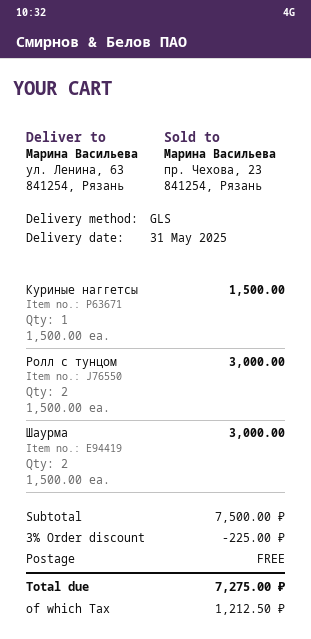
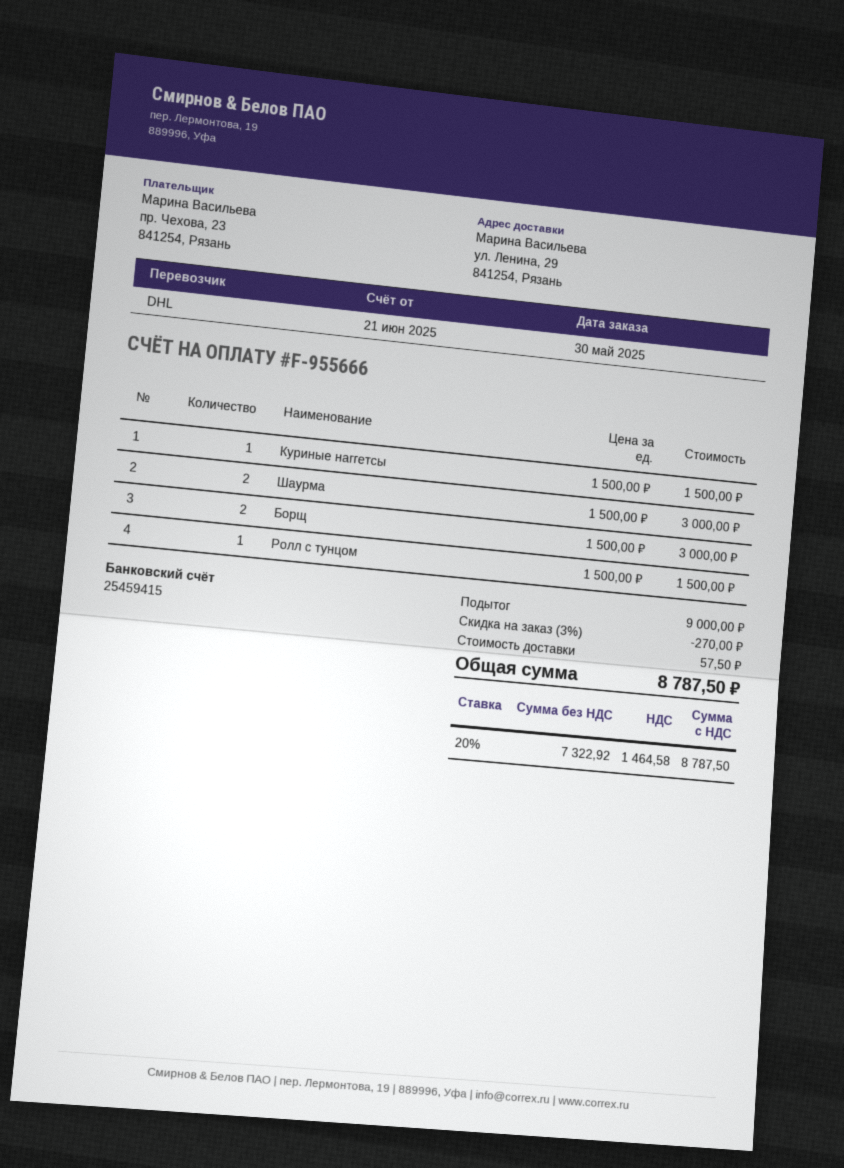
shipping method: GLS -> DHL
ship to: ул. Ленина, 63, 841254, Рязань -> ул. Ленина, 29, 841254, Рязань
Ролл с тунцом: 2 x 1500.00 = 3000.00 -> 1 x 1500.00 = 1500.00
Борщ: none -> 2 x 1500.00 = 3000.00
subtotal: 7500.00 -> 9000.00
discount: 3% = 225.00 -> 3% = 270.00
shipping: 0.00 -> 57.50
tax: 1212.50 -> 1464.58
total: 7275.00 -> 8787.50

